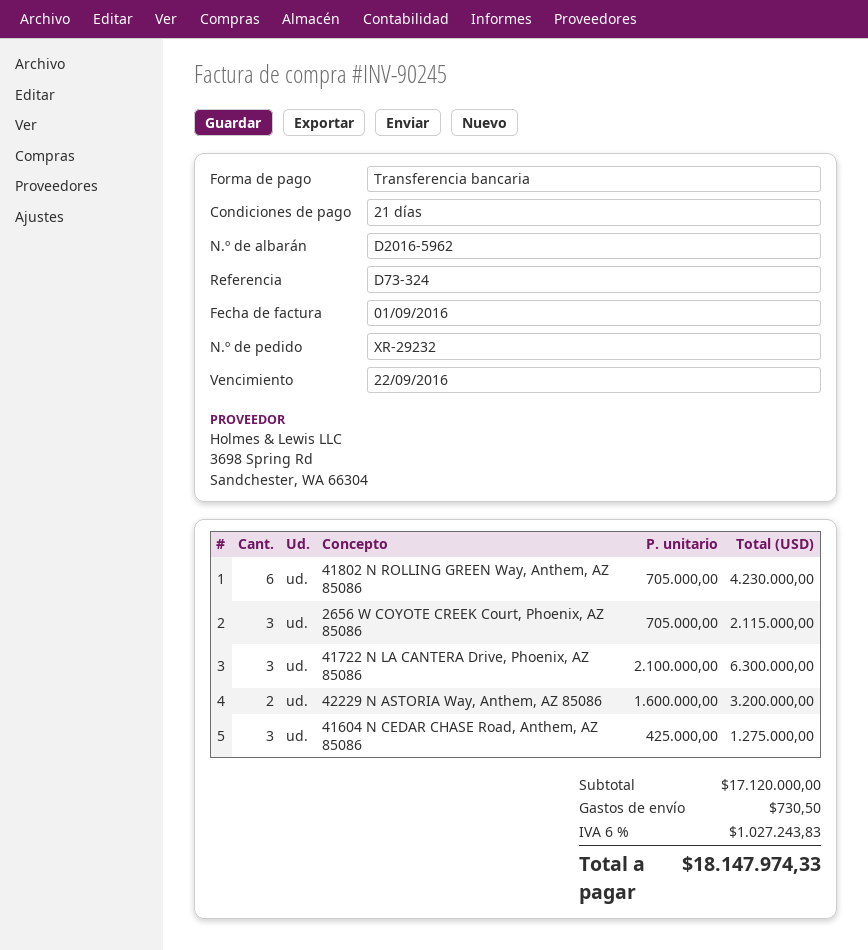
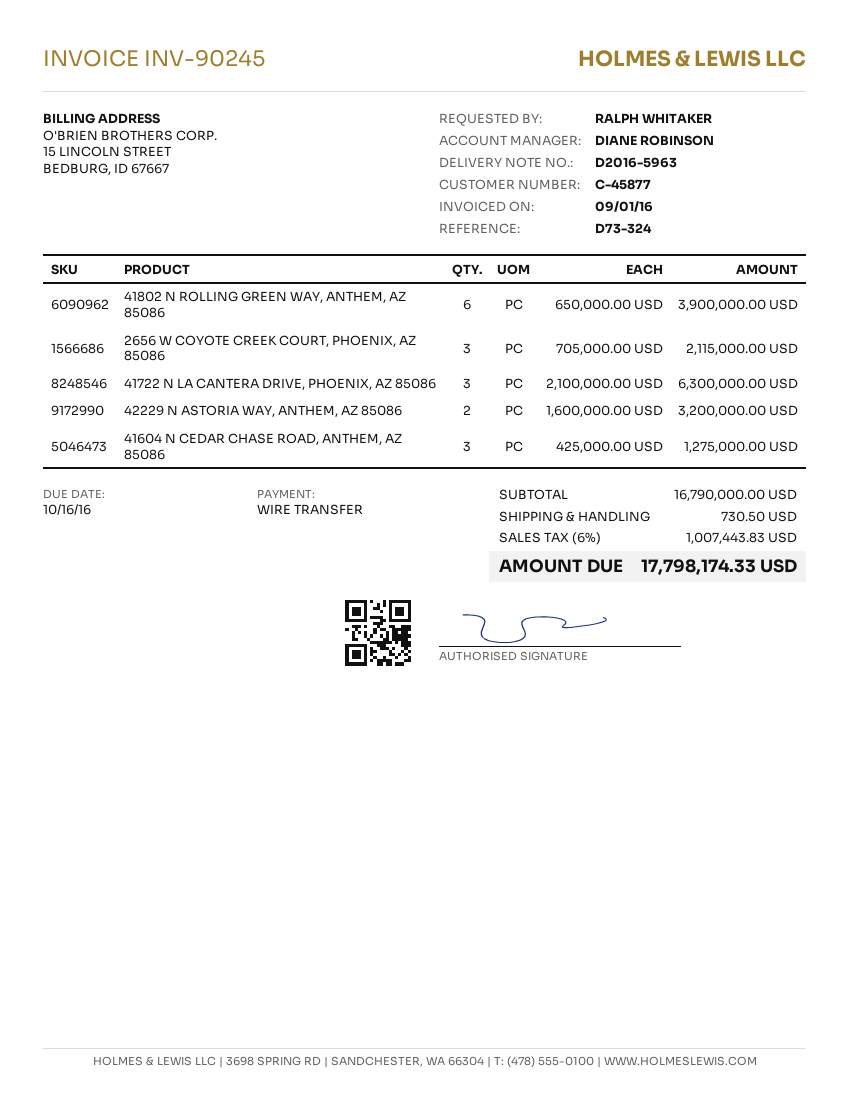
delivery note number: D2016-5962 -> D2016-5963
due date: 2016-09-22 -> 2016-10-16
41802 N ROLLING GREEN Way, Anthem, AZ 85086: 6 x 705000.00 = 4230000.00 -> 6 x 650000.00 = 3900000.00
subtotal: 17120000.00 -> 16790000.00
tax: 6% = 1027243.83 -> 6% = 1007443.83
total: 18147974.33 -> 17798174.33

